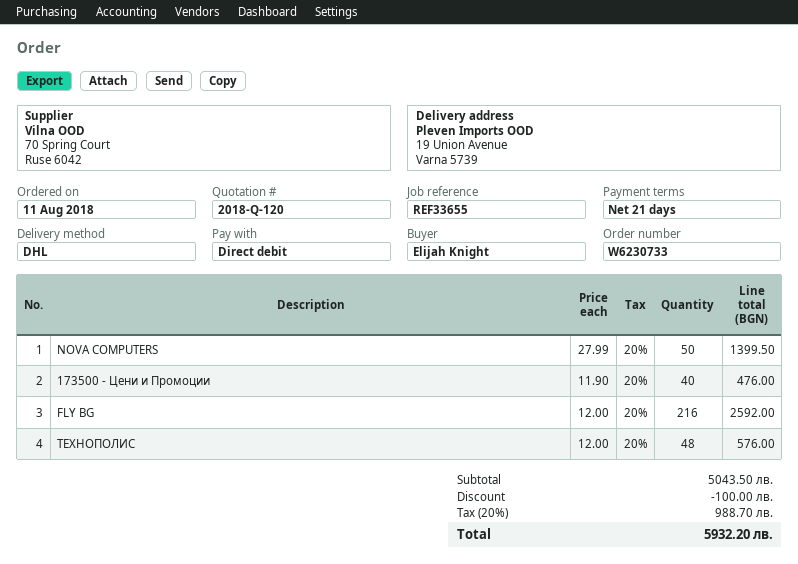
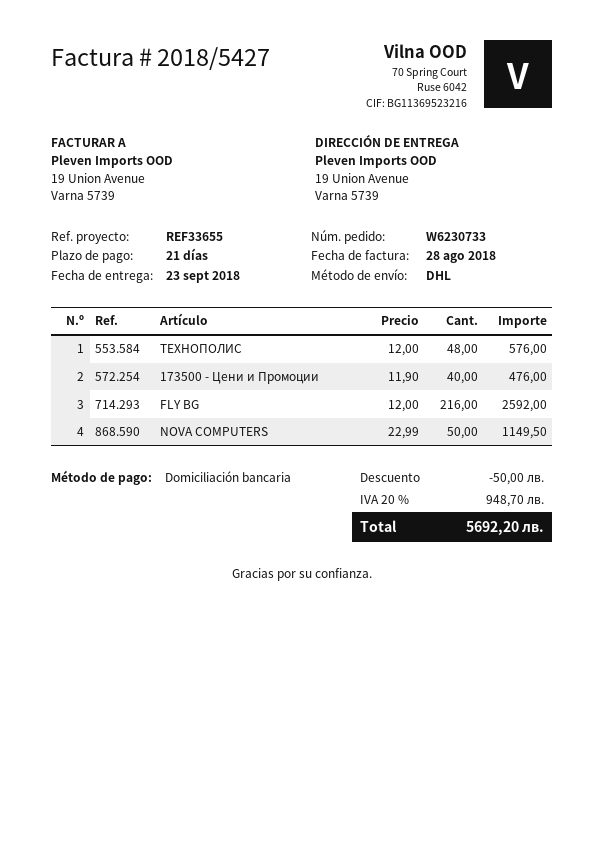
NOVA COMPUTERS: 50 x 27.99 = 1399.50 -> 50 x 22.99 = 1149.50
discount: 100.00 -> 50.00
tax: 20% = 988.70 -> 20% = 948.70
total: 5932.20 -> 5692.20

